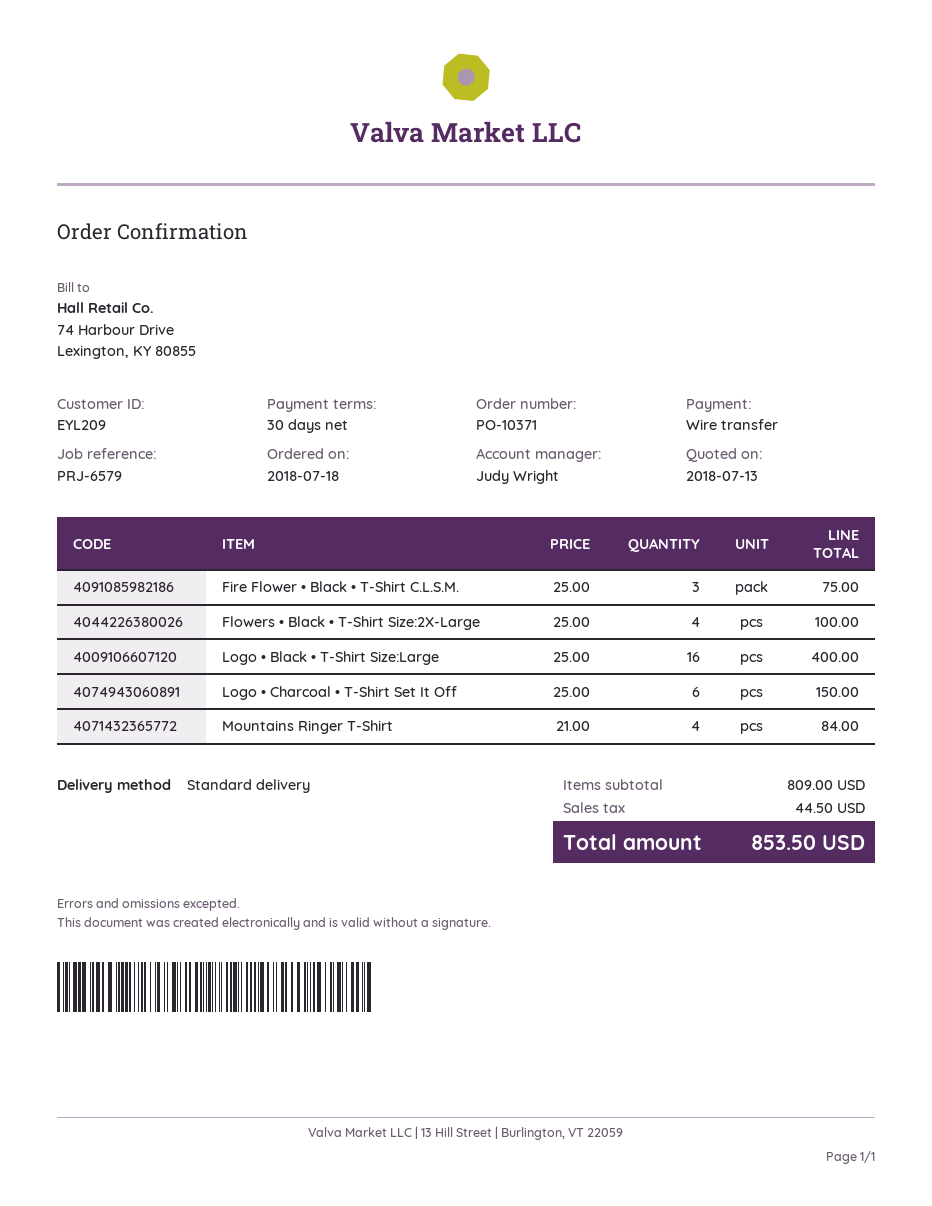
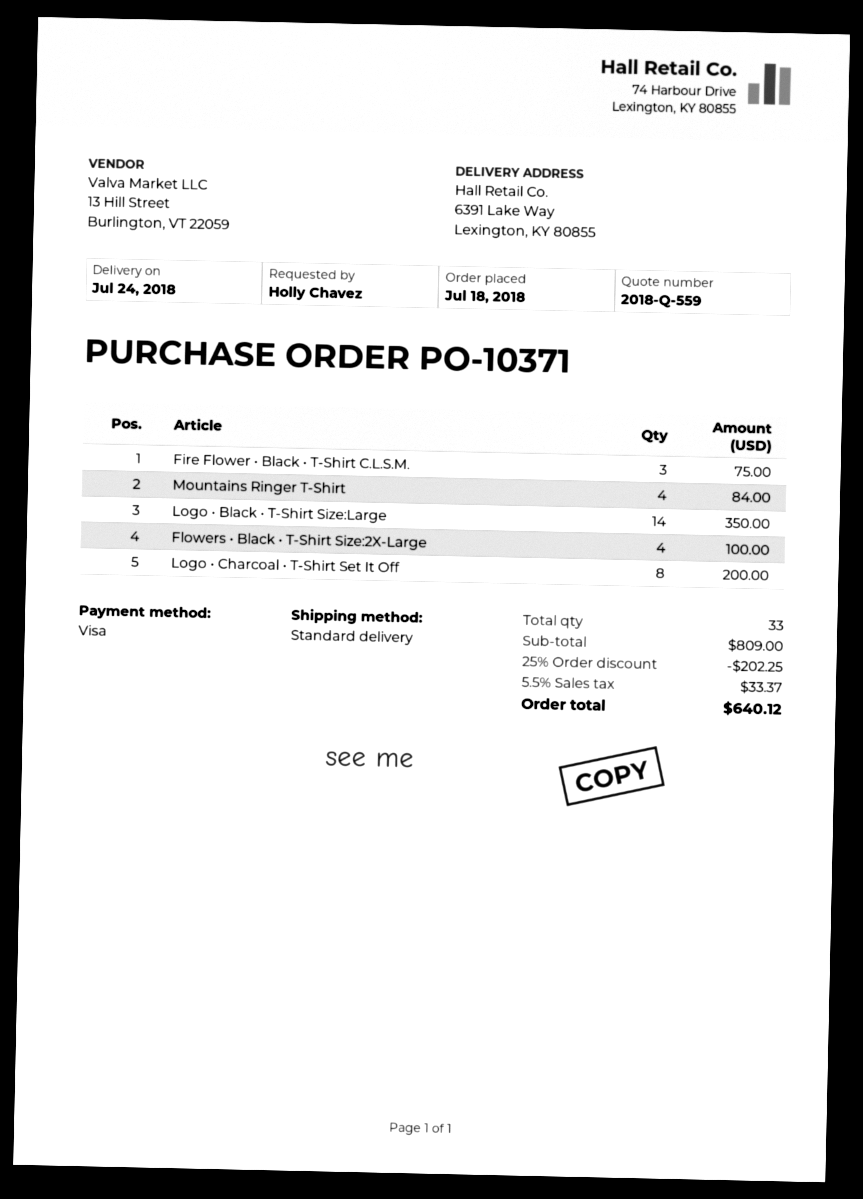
payment method: bank transfer -> Visa
Logo • Black • T-Shirt Size:Large: 16 for 400.00 -> 14 for 350.00
Logo • Charcoal • T-Shirt Set It Off: 6 for 150.00 -> 8 for 200.00
discount: none -> 25% = 202.25
tax: 44.50 -> 33.37
total: 853.50 -> 640.12

